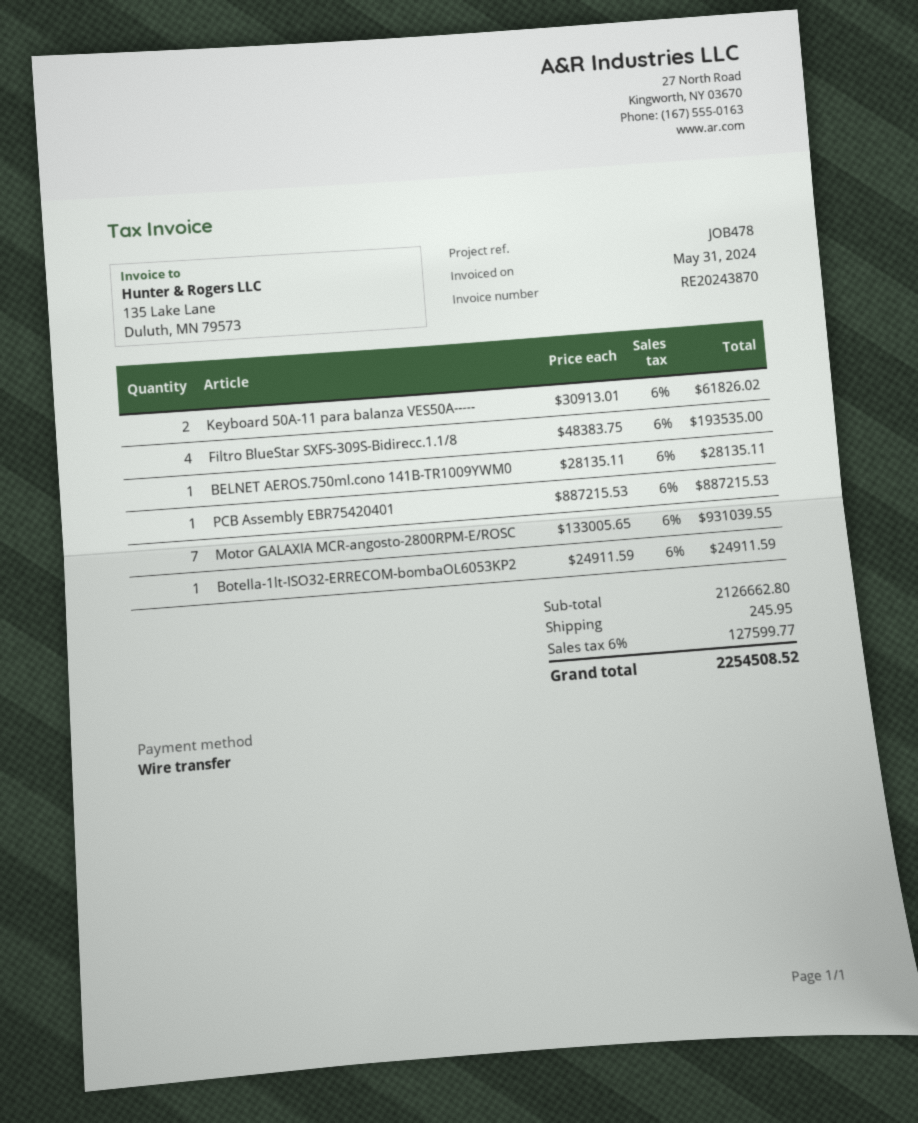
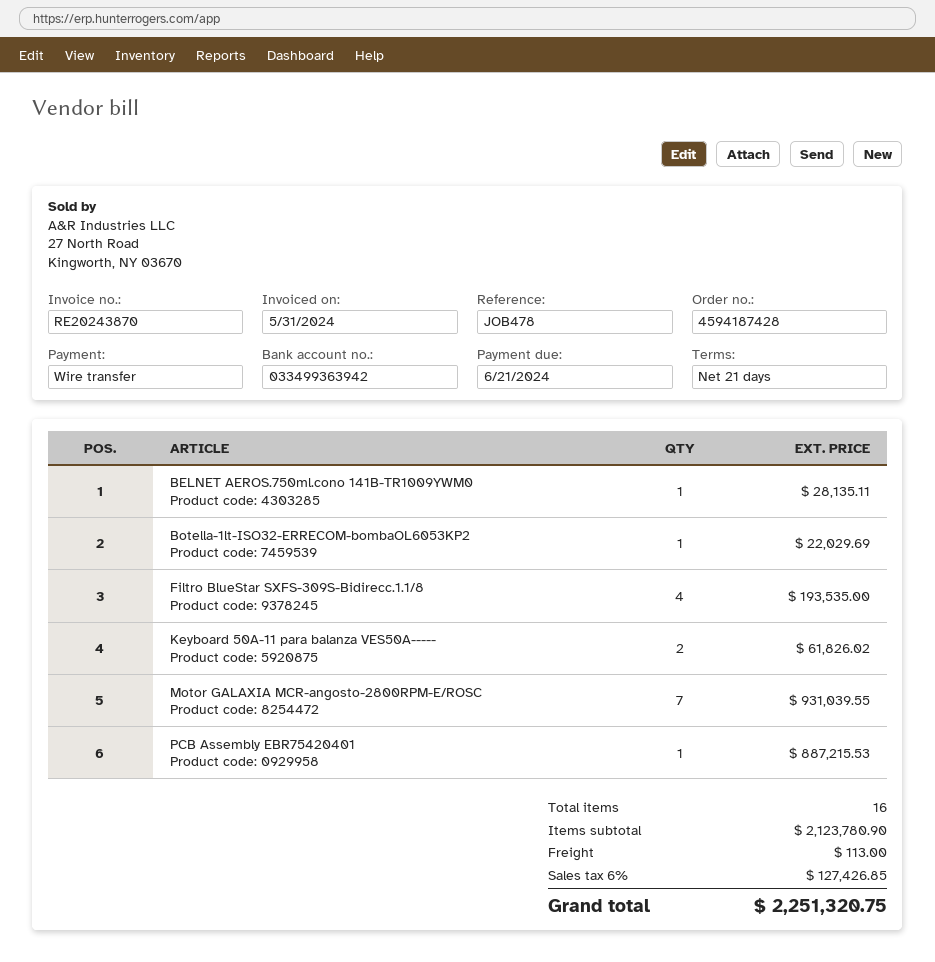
Botella-1lt-ISO32-ERRECOM-bombaOL6053KP2: 1 for 24911.59 -> 1 for 22029.69
subtotal: 2126662.80 -> 2123780.90
shipping: 245.95 -> 113.00
tax: 6% = 127599.77 -> 6% = 127426.85
total: 2254508.52 -> 2251320.75

